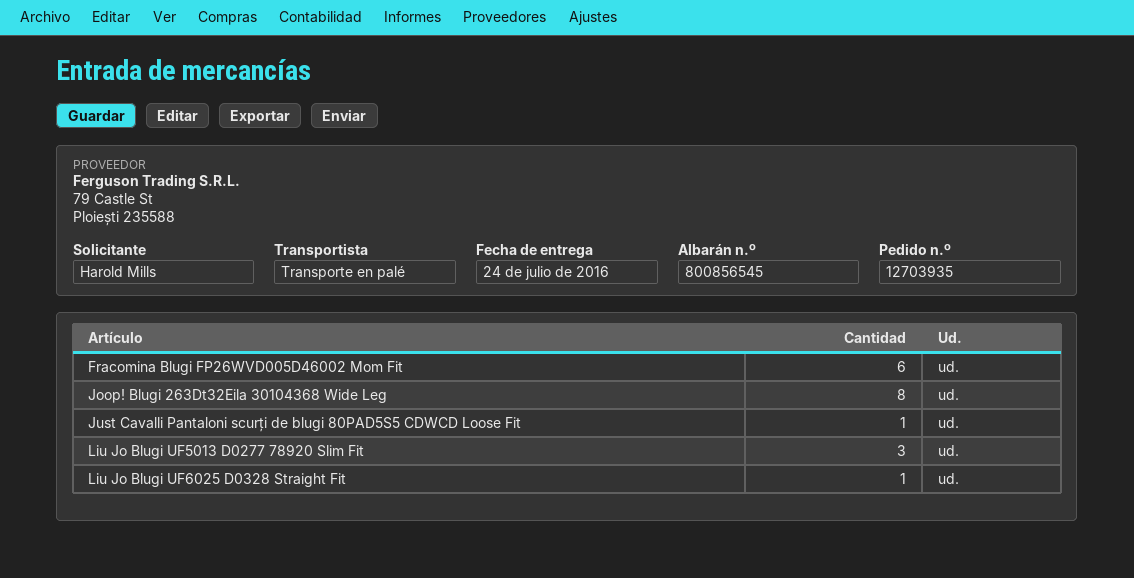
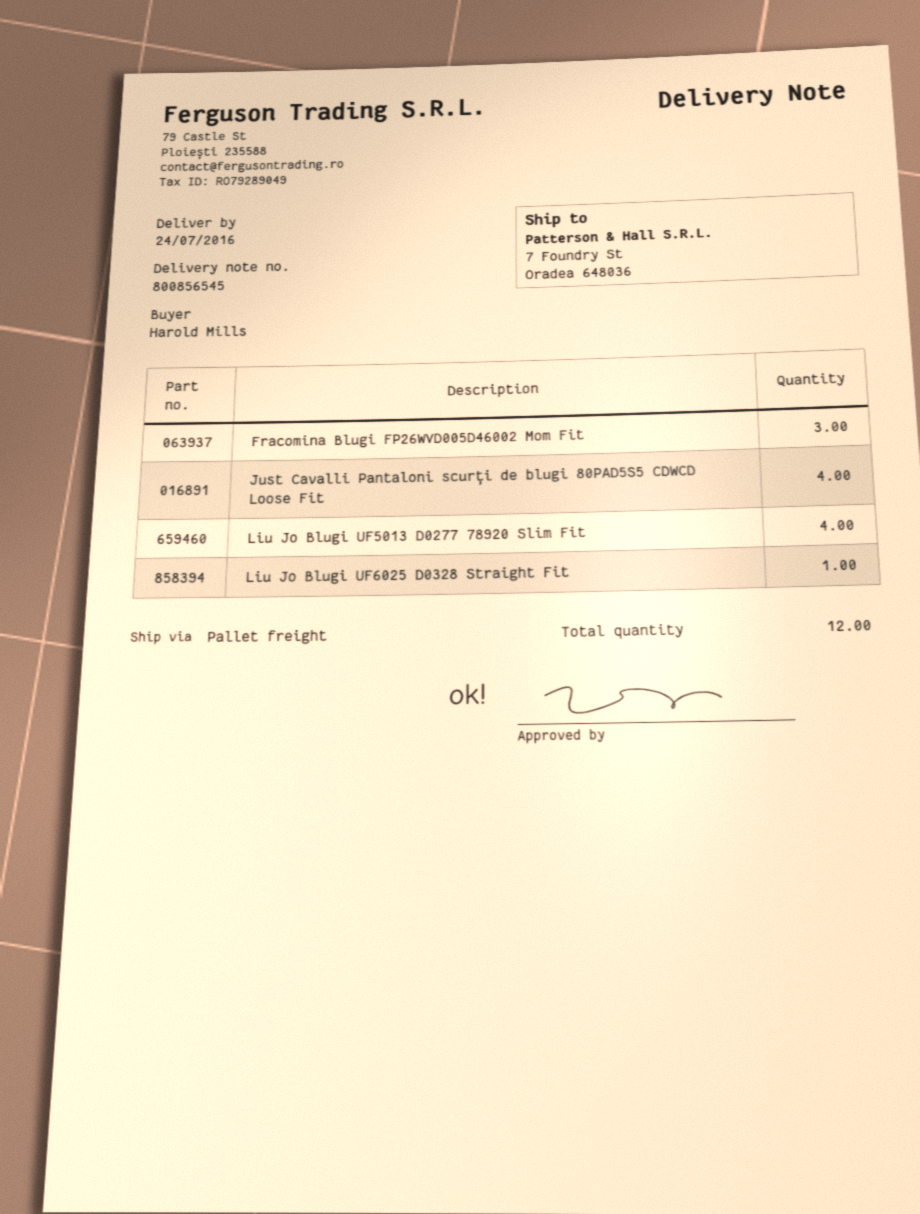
Fracomina Blugi FP26WVD005D46002 Mom Fit: 6 -> 3
Joop! Blugi 263Dt32Eila 30104368 Wide Leg: 8 -> none
Just Cavalli Pantaloni scurți de blugi 80PAD5S5 CDWCD Loose Fit: 1 -> 4
Liu Jo Blugi UF5013 D0277 78920 Slim Fit: 3 -> 4

